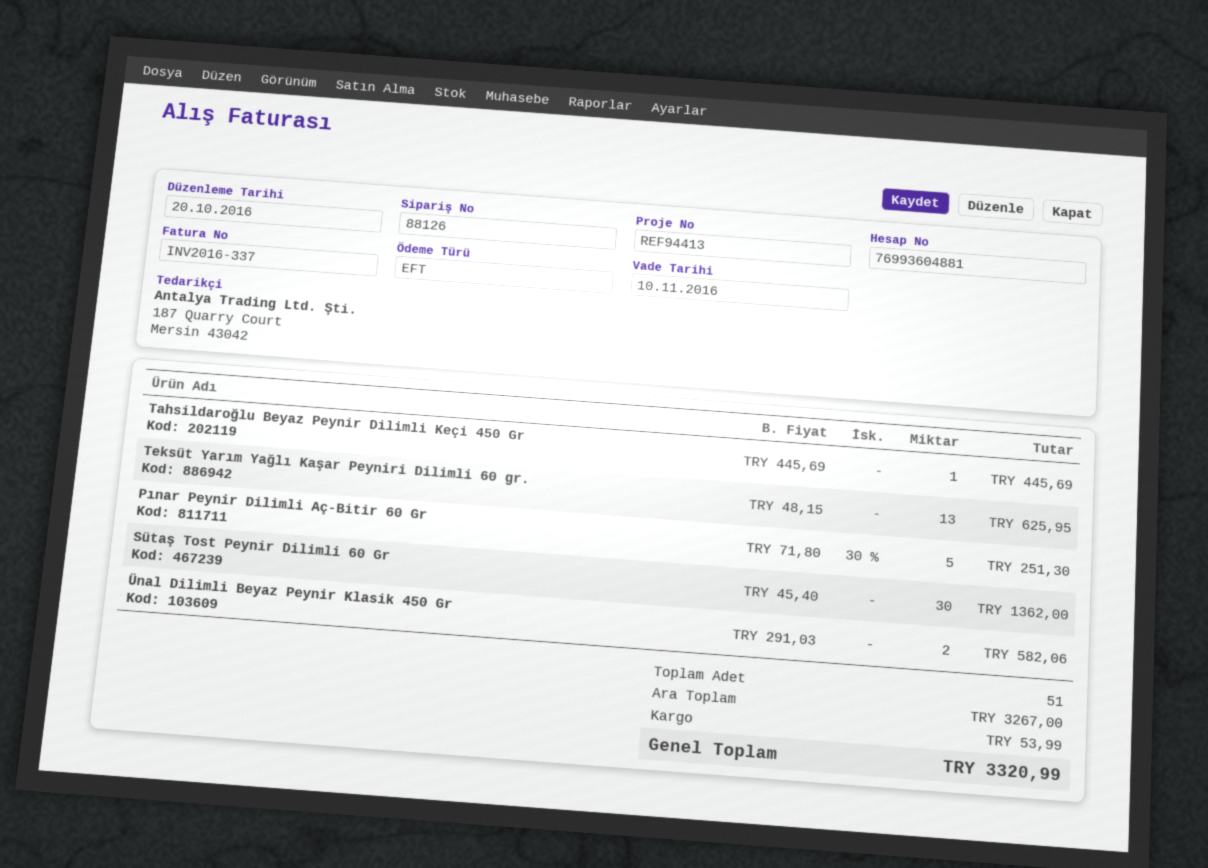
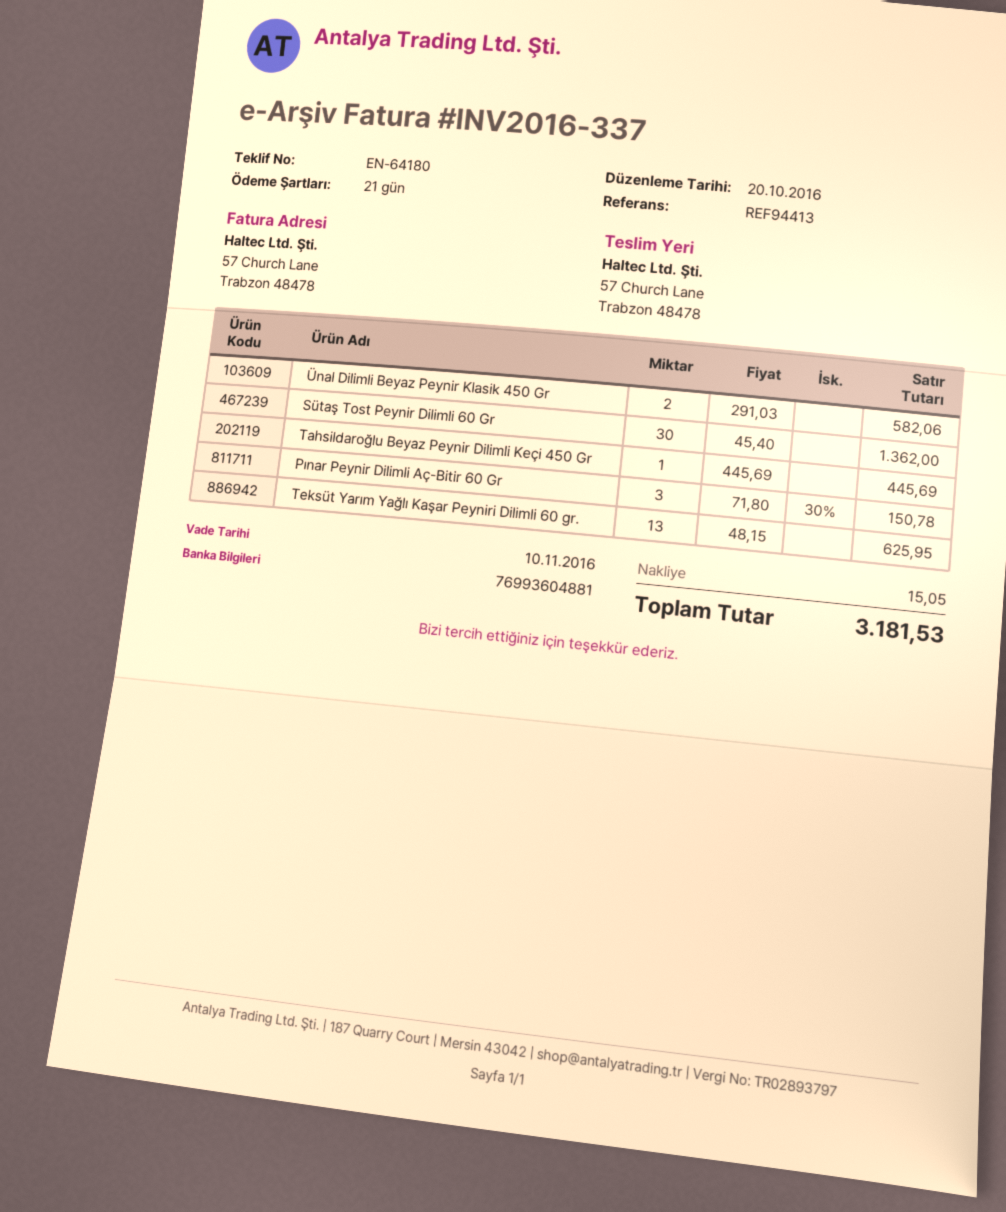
Pınar Peynir Dilimli Aç-Bitir 60 Gr: 5 x 71.80 - 30% = 251.30 -> 3 x 71.80 - 30% = 150.78
shipping: 53.99 -> 15.05
total: 3320.99 -> 3181.53

